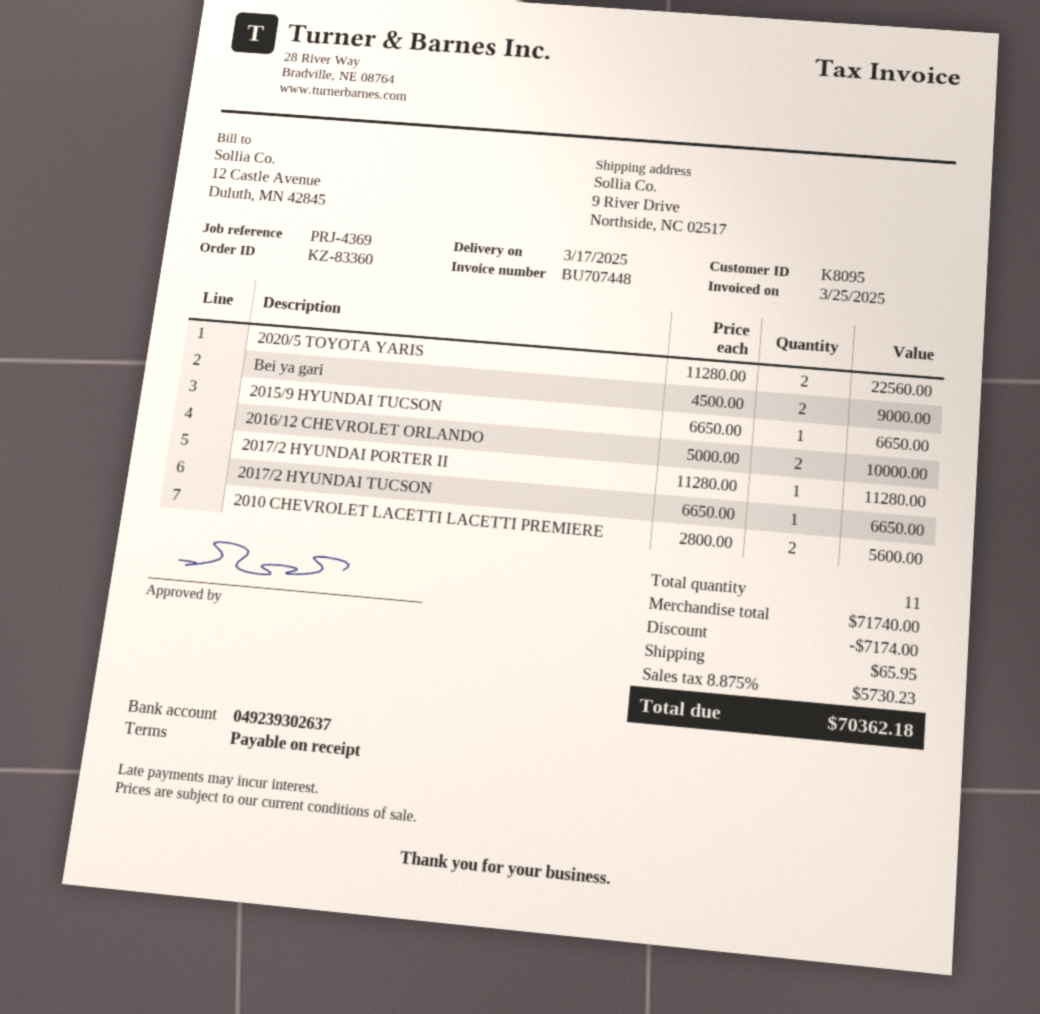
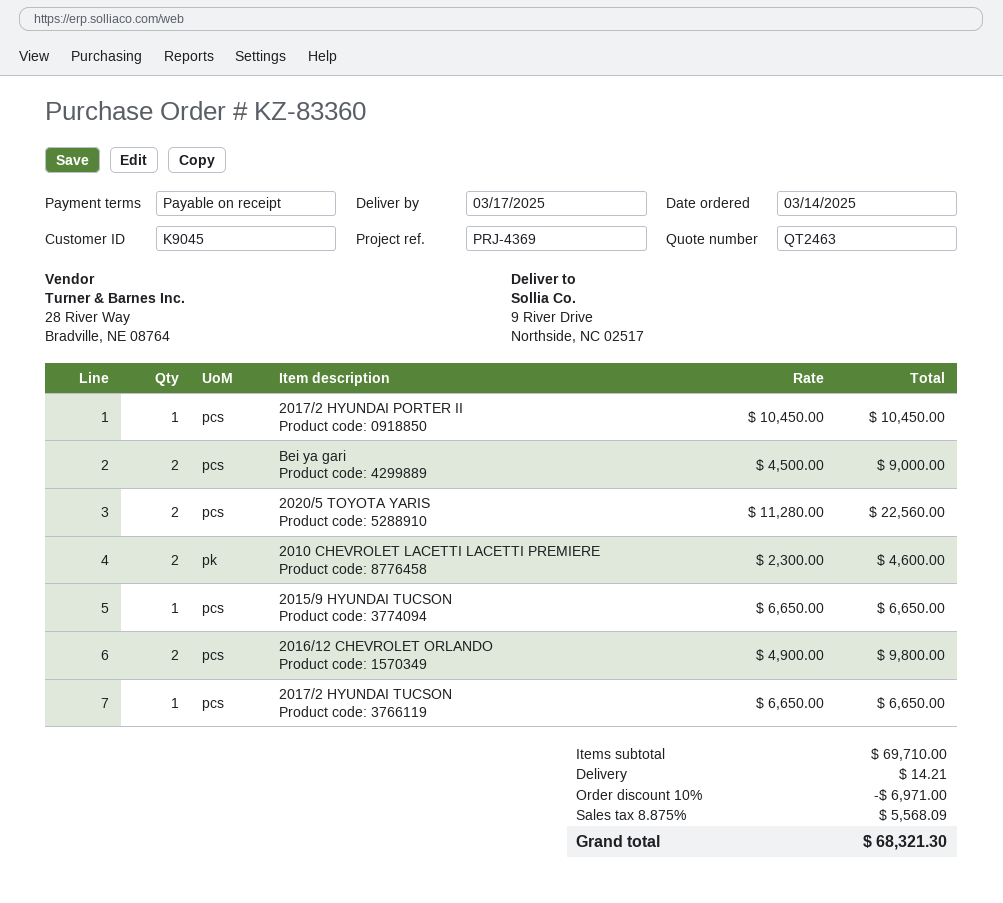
customer number: K8095 -> K9045
2016/12 CHEVROLET ORLANDO: 2 x 5000.00 = 10000.00 -> 2 x 4900.00 = 9800.00
2017/2 HYUNDAI PORTER II: 1 x 11280.00 = 11280.00 -> 1 x 10450.00 = 10450.00
2010 CHEVROLET LACETTI LACETTI PREMIERE: 2 x 2800.00 = 5600.00 -> 2 x 2300.00 = 4600.00
subtotal: 71740.00 -> 69710.00
discount: 7174.00 -> 6971.00
shipping: 65.95 -> 14.21
tax: 8.875% = 5730.23 -> 8.875% = 5568.09
total: 70362.18 -> 68321.30

